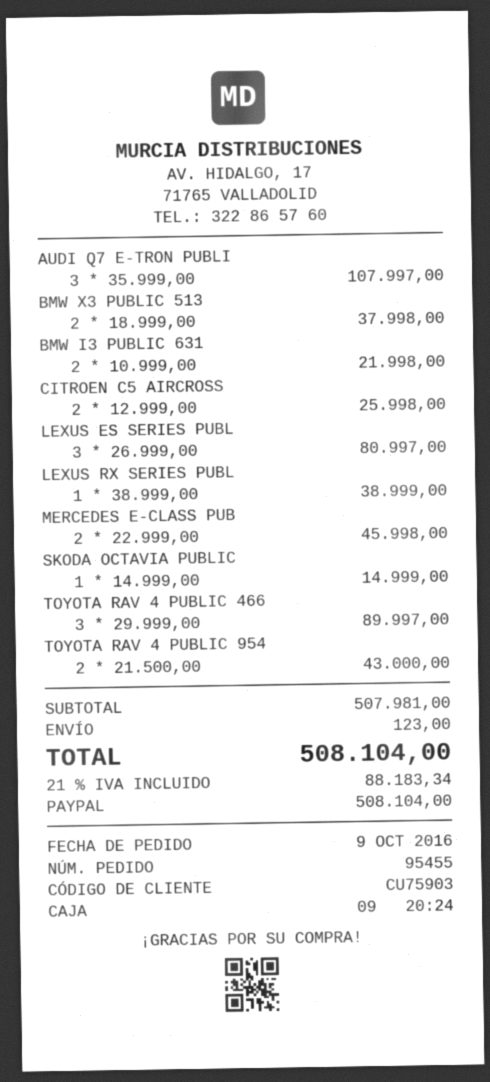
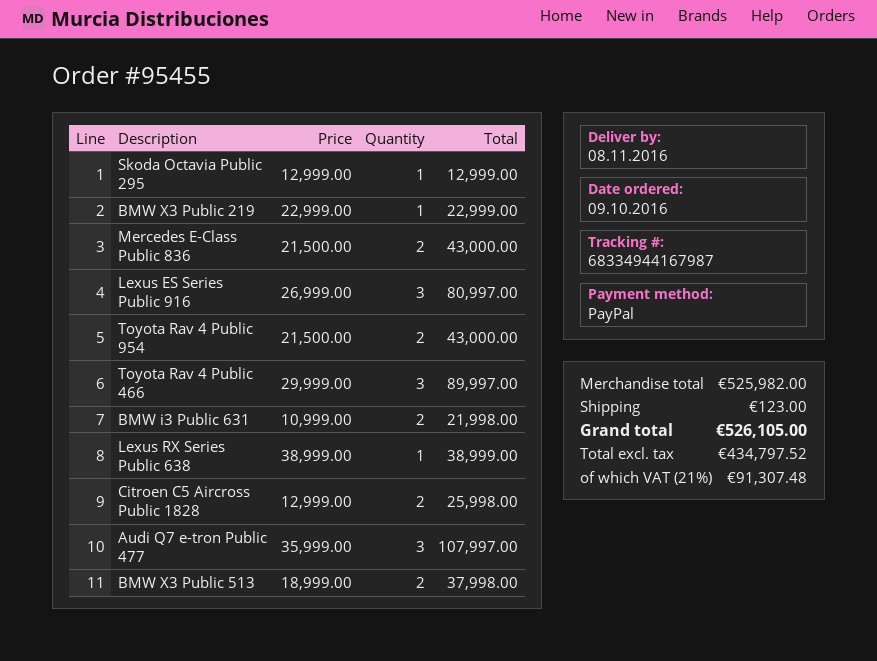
MERCEDES E-CLASS PUB: 2 x 22999.00 = 45998.00 -> 2 x 21500.00 = 43000.00
SKODA OCTAVIA PUBLIC: 1 x 14999.00 = 14999.00 -> 1 x 12999.00 = 12999.00
BMW X3 Public 219: none -> 1 x 22999.00 = 22999.00
subtotal: 507981.00 -> 525982.00
tax: 21% = 88183.34 -> 21% = 91307.48
total: 508104.00 -> 526105.00

